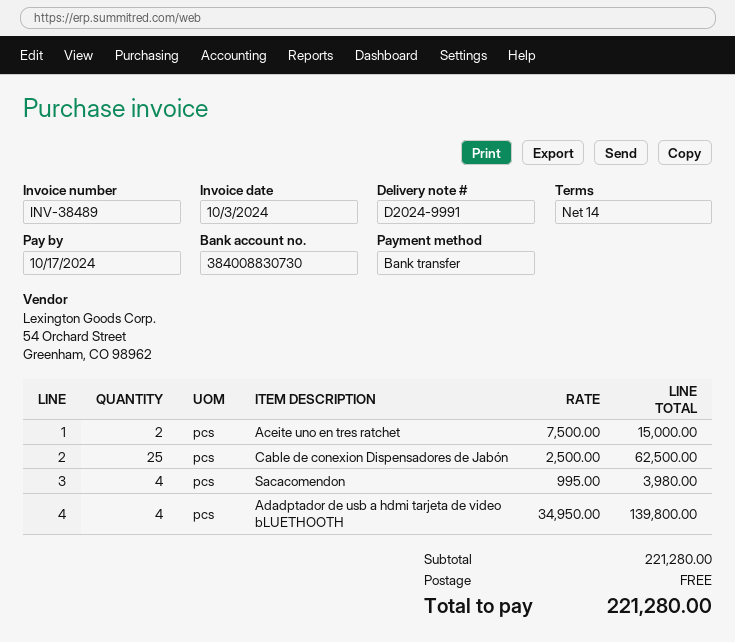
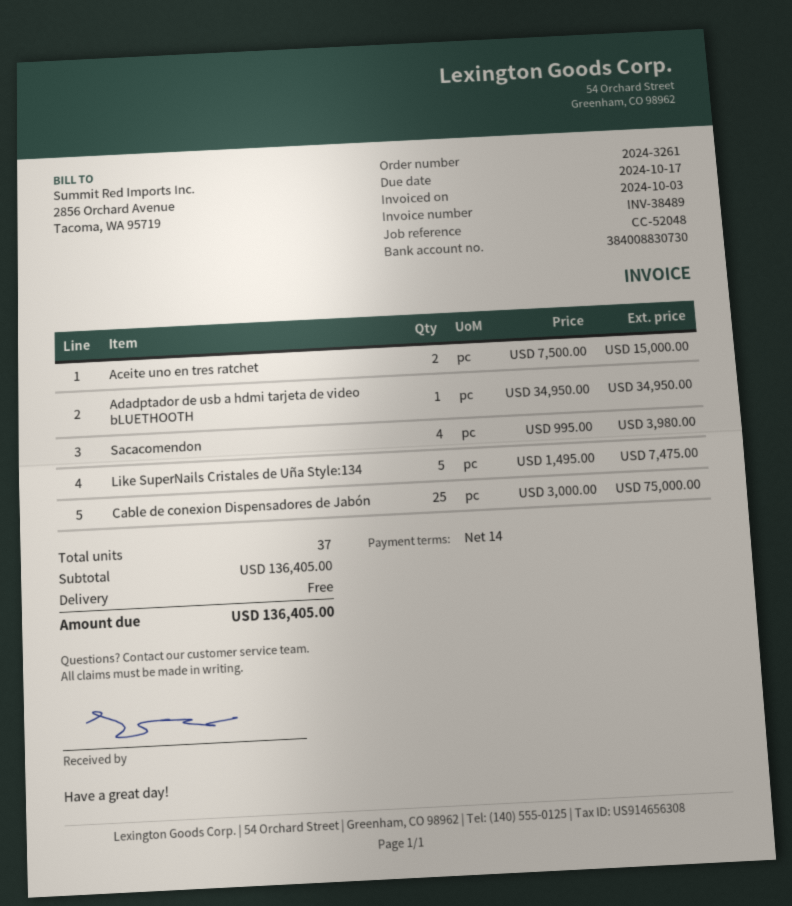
Cable de conexion Dispensadores de Jabón: 25 x 2500.00 = 62500.00 -> 25 x 3000.00 = 75000.00
Adadptador de usb a hdmi tarjeta de video bLUETHOOTH: 4 x 34950.00 = 139800.00 -> 1 x 34950.00 = 34950.00
Like SuperNails Cristales de Uña Style:134: none -> 5 x 1495.00 = 7475.00
subtotal: 221280.00 -> 136405.00
total: 221280.00 -> 136405.00

